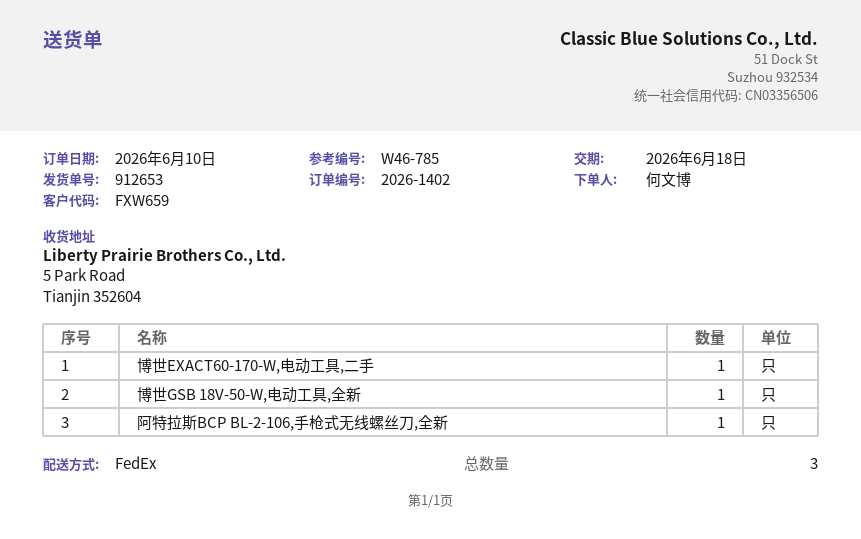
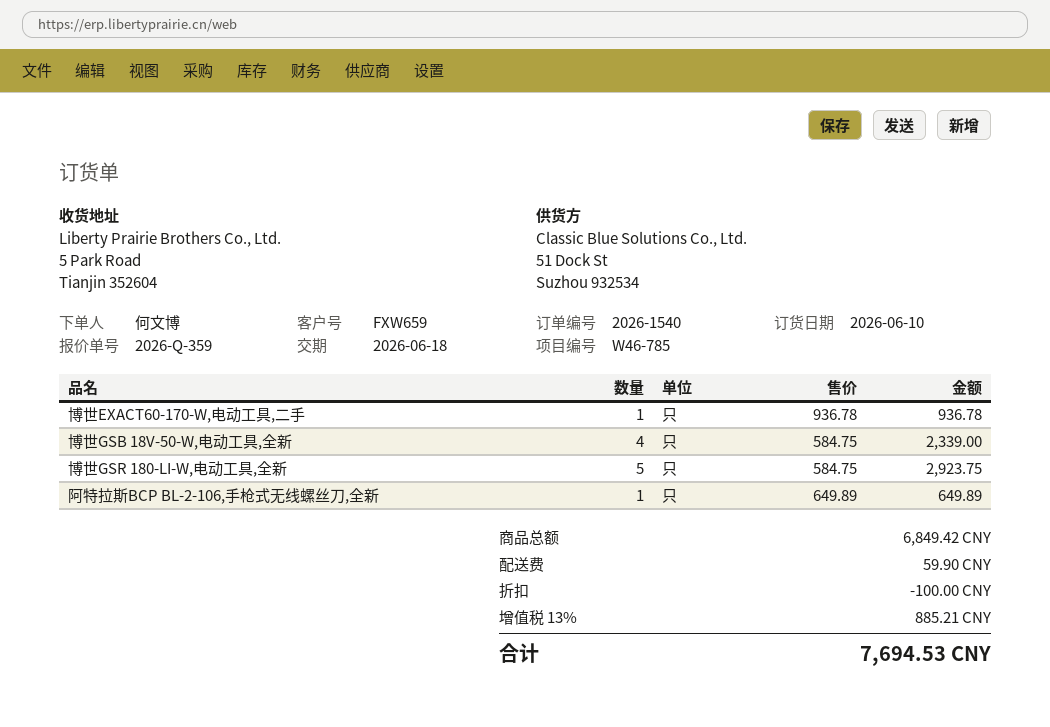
order number: 2026-1402 -> 2026-1540
博世GSB 18V-50-W,电动工具,全新: 1 -> 4
博世GSR 180-LI-W,电动工具,全新: none -> 5

